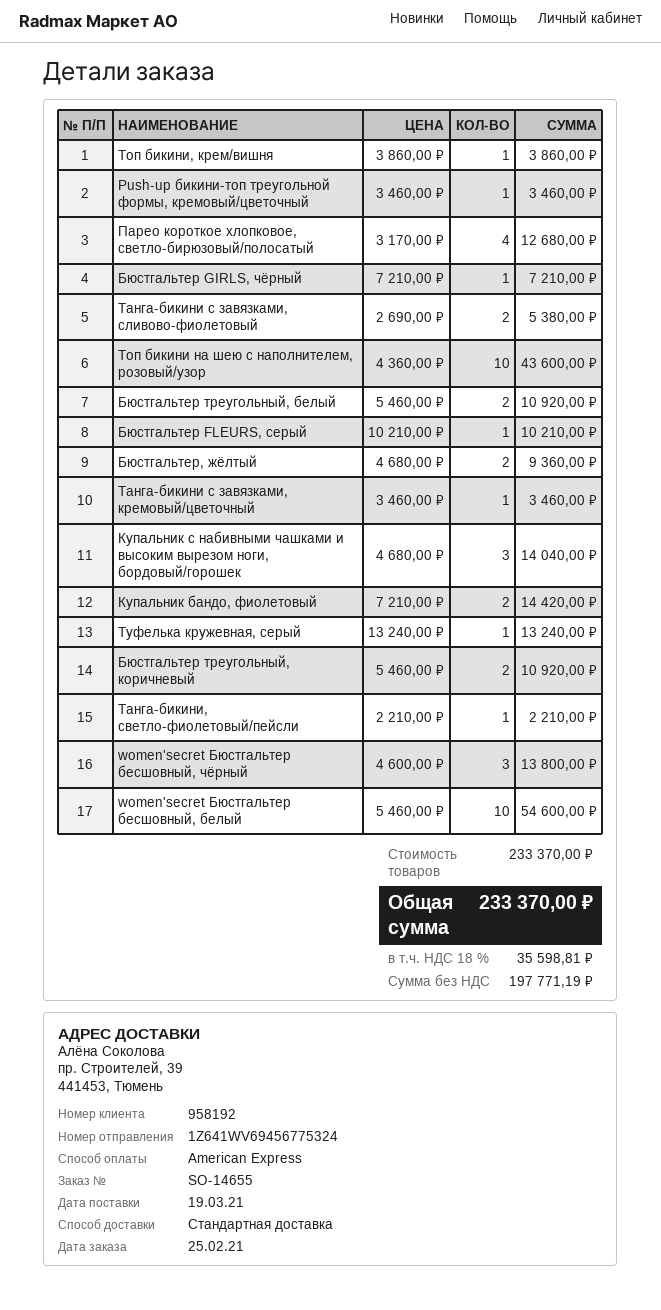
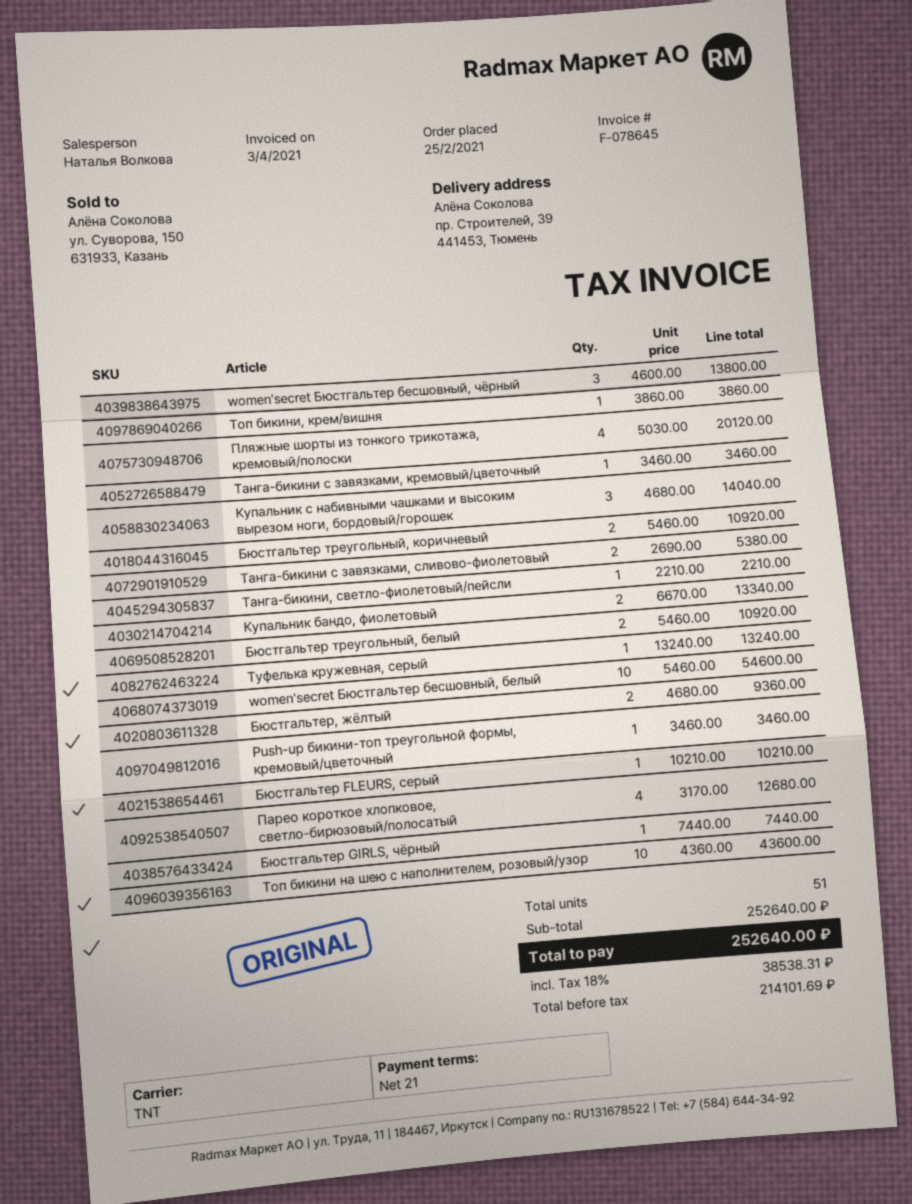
shipping method: standard -> TNT
Бюстгальтер GIRLS, чёрный: 1 x 7210.00 = 7210.00 -> 1 x 7440.00 = 7440.00
Купальник бандо, фиолетовый: 2 x 7210.00 = 14420.00 -> 2 x 6670.00 = 13340.00
Пляжные шорты из тонкого трикотажа, кремовый/полоски: none -> 4 x 5030.00 = 20120.00
subtotal: 233370.00 -> 252640.00
net: 197771.19 -> 214101.69
tax: 18% = 35598.81 -> 18% = 38538.31
total: 233370.00 -> 252640.00

